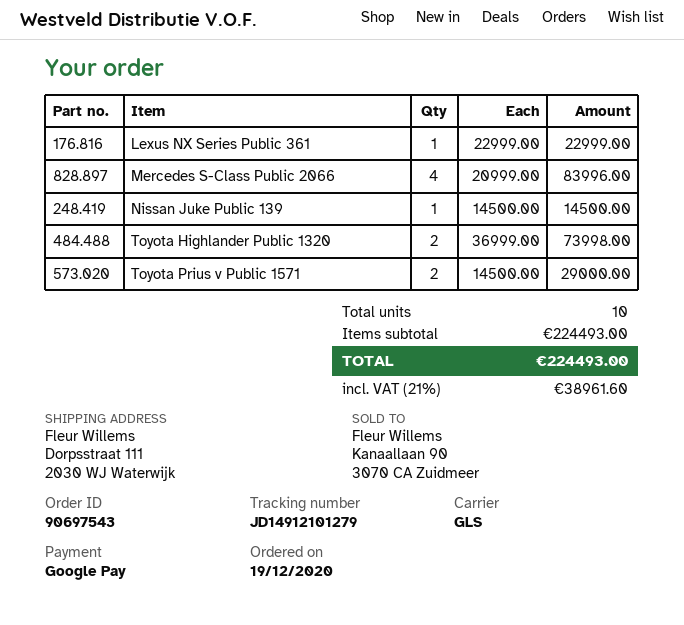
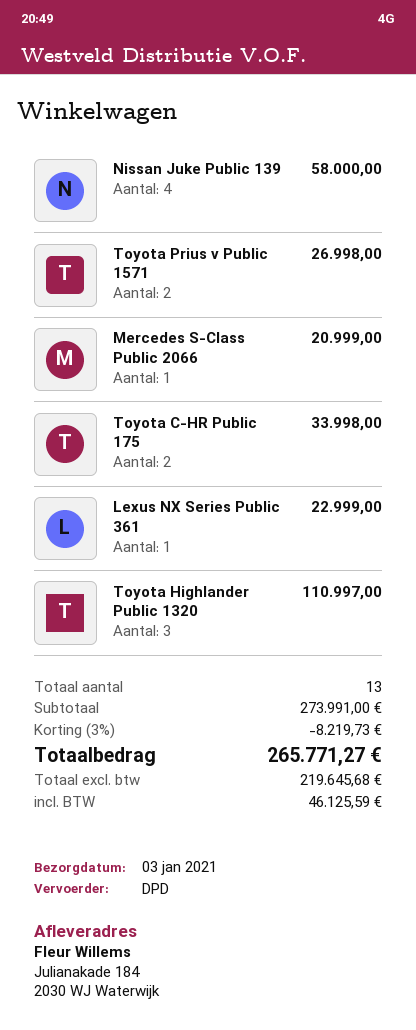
shipping method: GLS -> DPD
ship to: Dorpsstraat 111, 2030 WJ Waterwijk -> Julianakade 184, 2030 WJ Waterwijk
Mercedes S-Class Public 2066: 4 for 83996.00 -> 1 for 20999.00
Nissan Juke Public 139: 1 for 14500.00 -> 4 for 58000.00
Toyota Highlander Public 1320: 2 for 73998.00 -> 3 for 110997.00
Toyota Prius v Public 1571: 2 for 29000.00 -> 2 for 26998.00
Toyota C-HR Public 175: none -> 2 for 33998.00
total quantity: 10 -> 13
subtotal: 224493.00 -> 273991.00
discount: none -> 3% = 8219.73
tax: 38961.60 -> 46125.59
total: 224493.00 -> 265771.27

